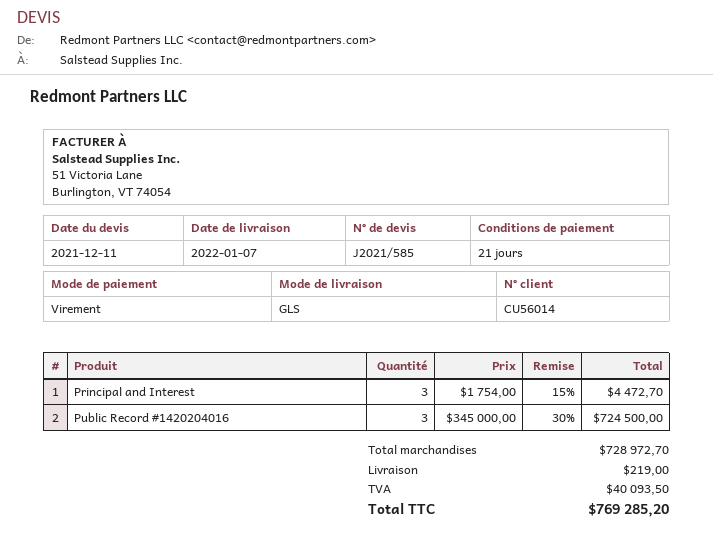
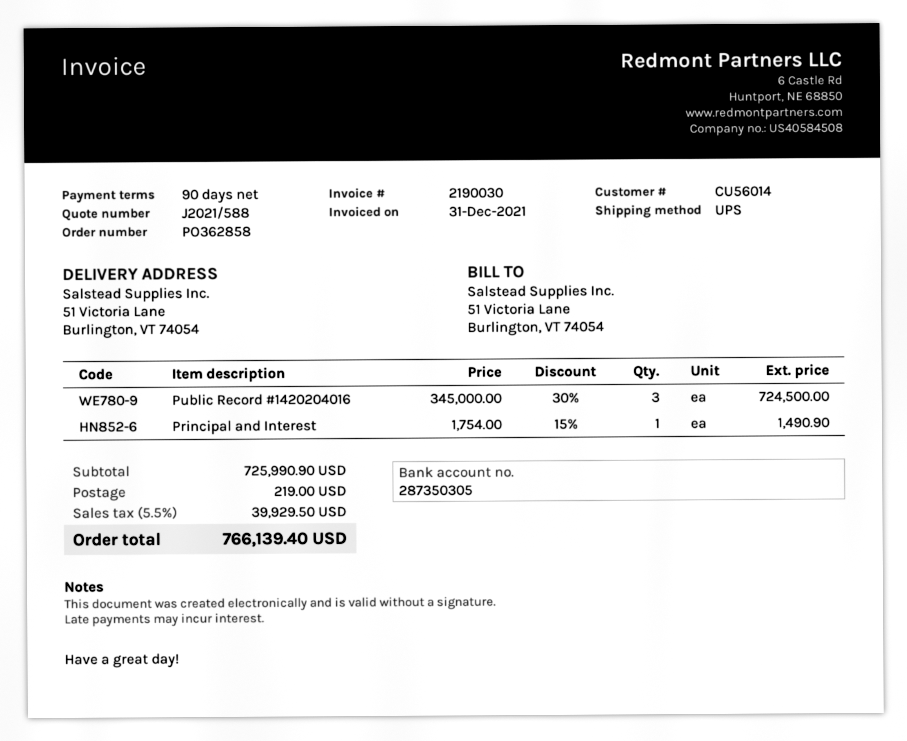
quote number: J2021/585 -> J2021/588
payment terms: 21 days -> 90 days
shipping method: GLS -> UPS
Principal and Interest: 3 x 1754.00 - 15% = 4472.70 -> 1 x 1754.00 - 15% = 1490.90
subtotal: 728972.70 -> 725990.90
tax: 40093.50 -> 39929.50
total: 769285.20 -> 766139.40

